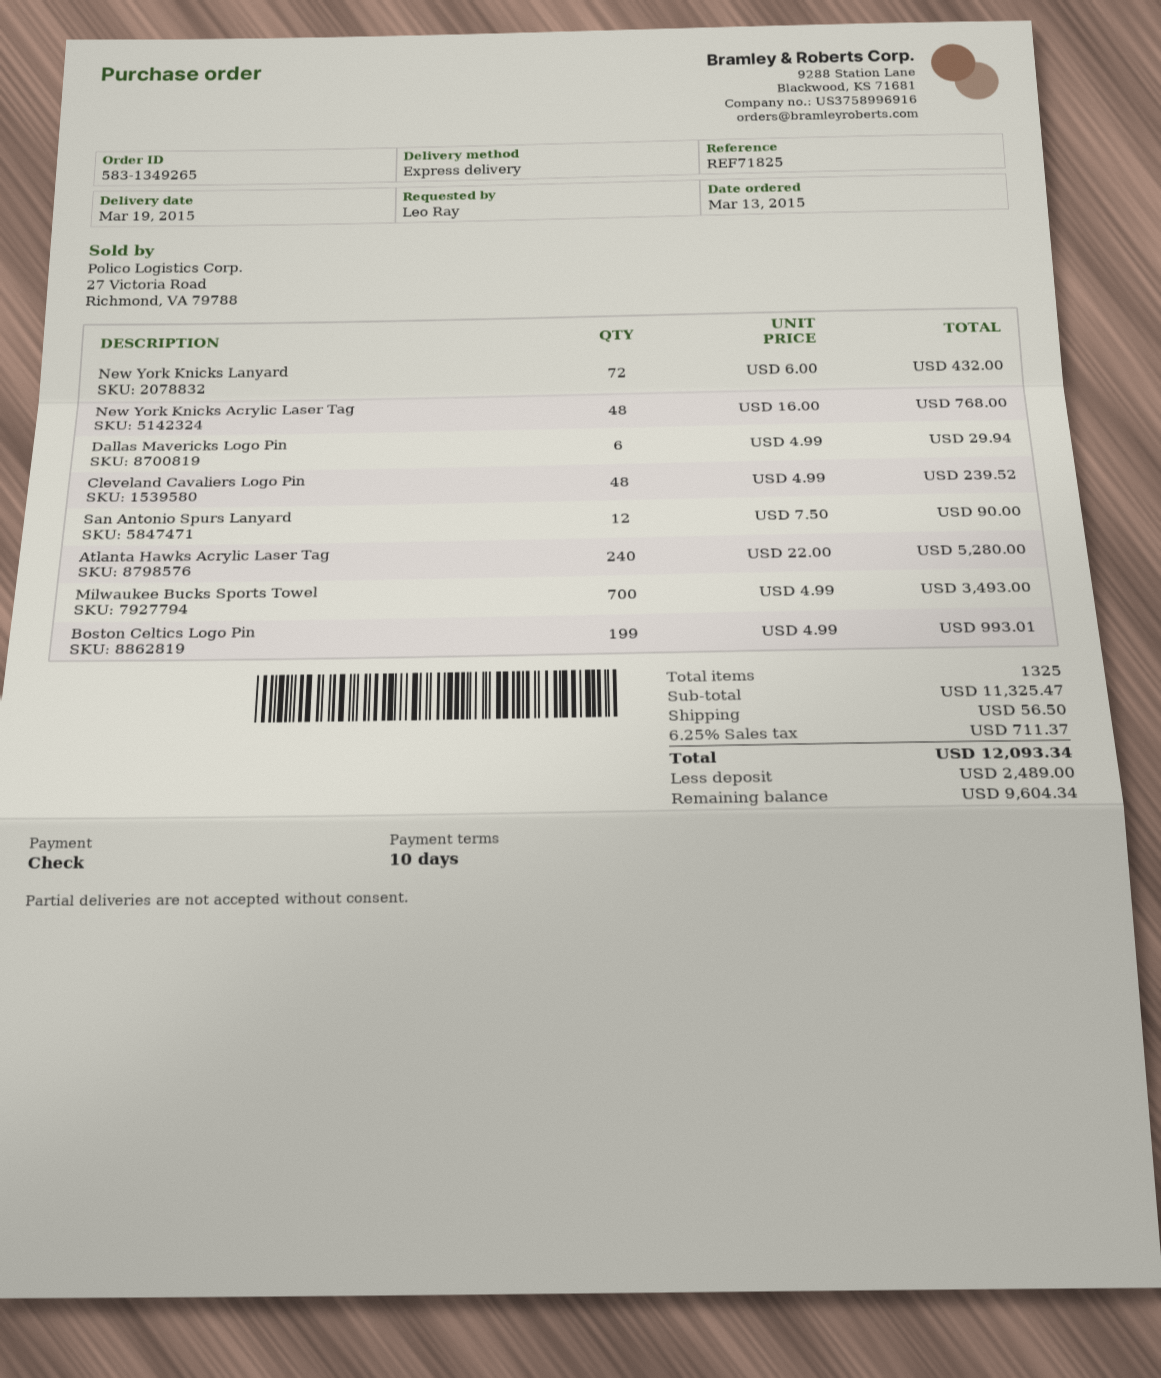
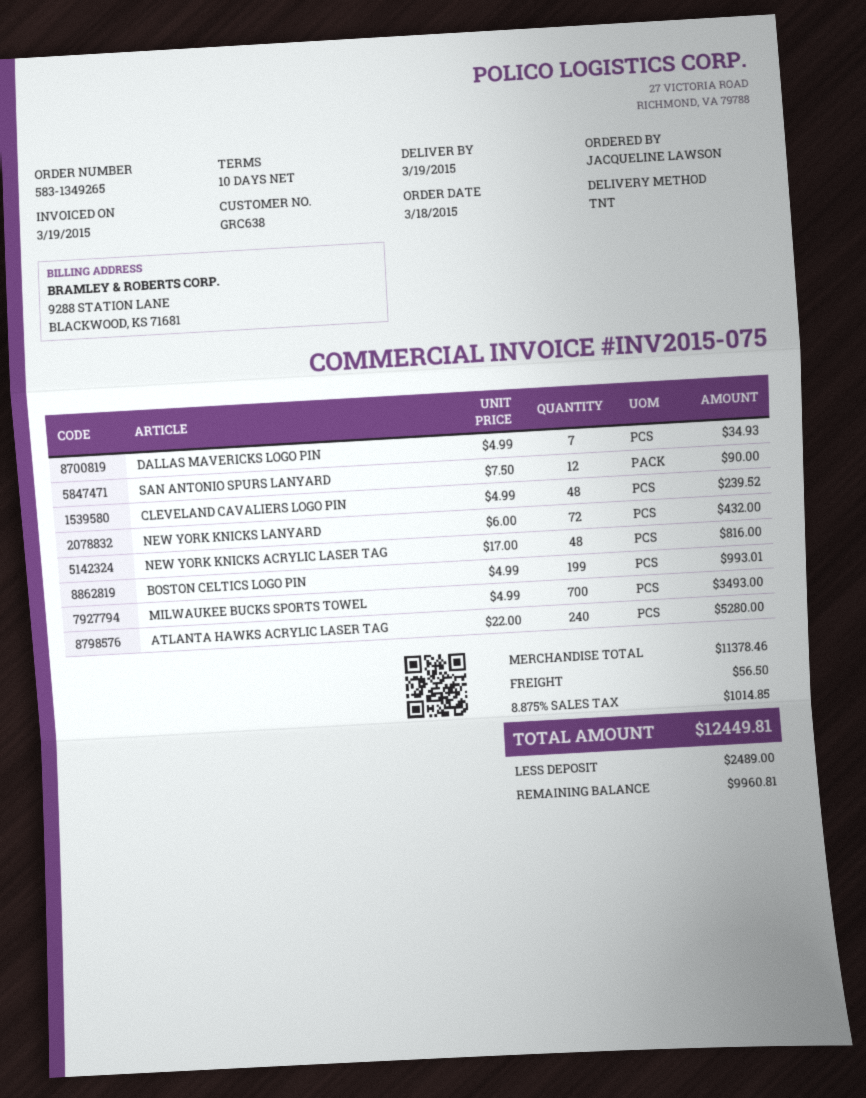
order date: 2015-03-13 -> 2015-03-18
ordered by: Leo Ray -> JACQUELINE LAWSON
shipping method: express -> TNT
New York Knicks Acrylic Laser Tag: 48 x 16.00 = 768.00 -> 48 x 17.00 = 816.00
Dallas Mavericks Logo Pin: 6 x 4.99 = 29.94 -> 7 x 4.99 = 34.93
subtotal: 11325.47 -> 11378.46
tax: 6.25% = 711.37 -> 8.875% = 1014.85
total: 12093.34 -> 12449.81
balance: 9604.34 -> 9960.81

